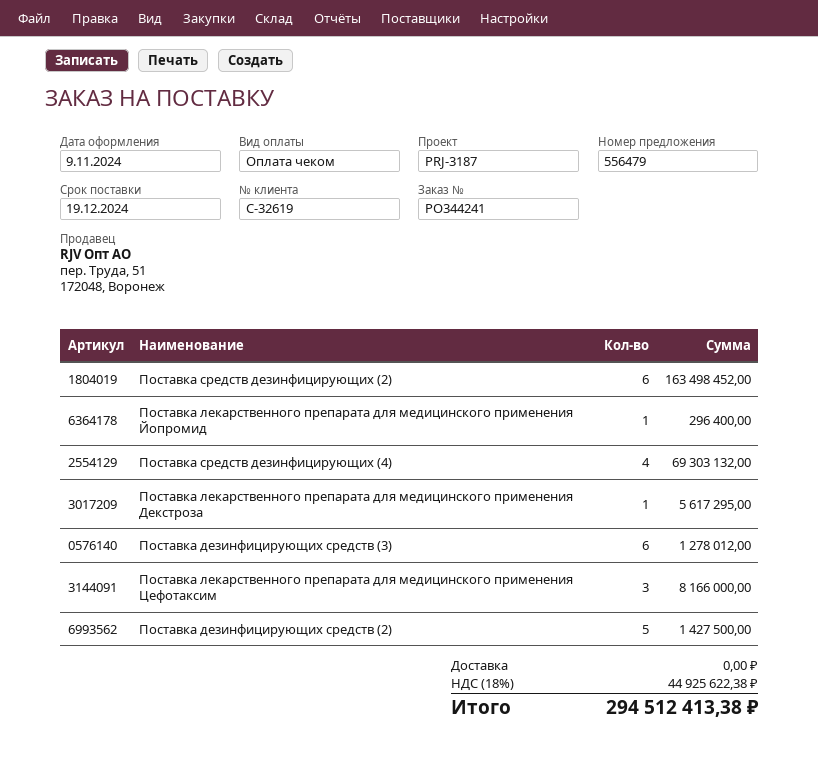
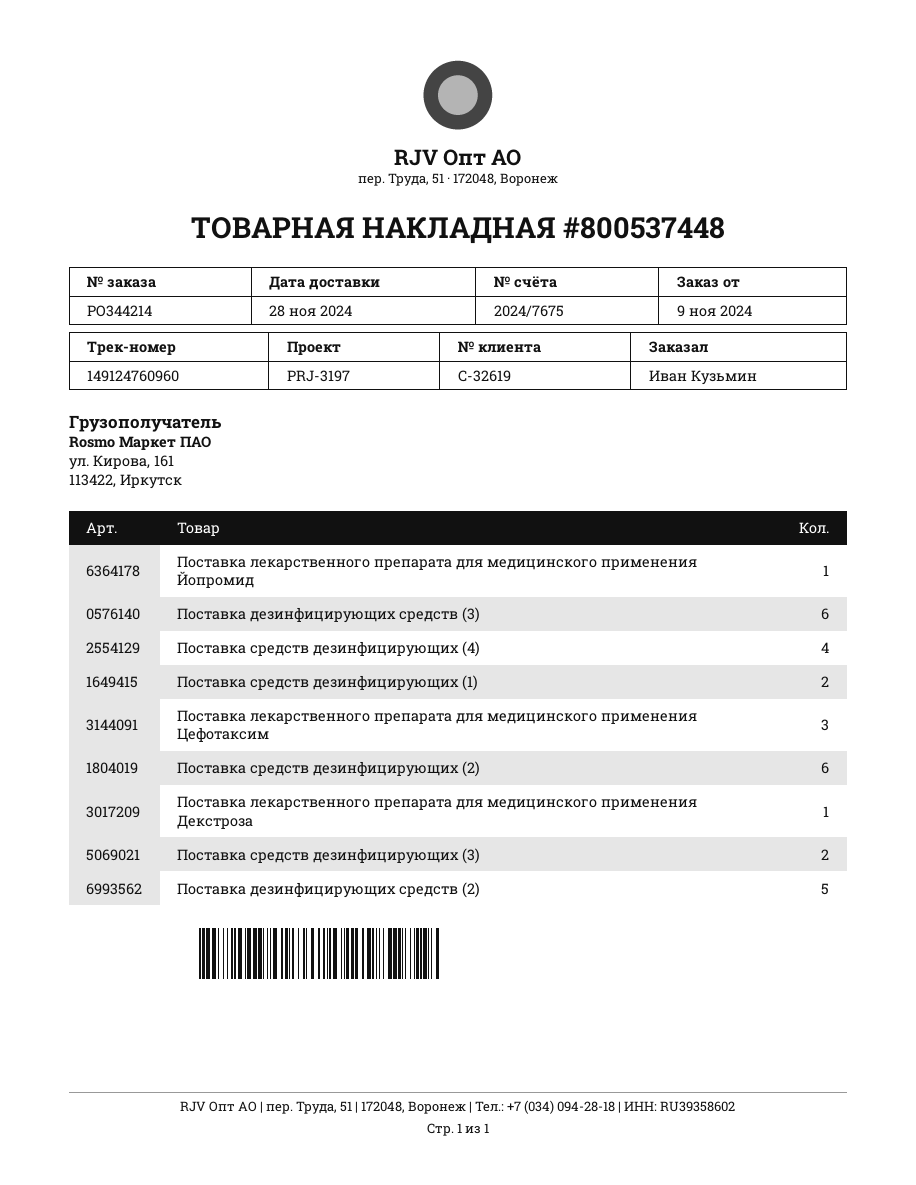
order number: PO344241 -> PO344214
delivery date: 2024-12-19 -> 2024-11-28
reference: PRJ-3187 -> PRJ-3197
Поставка средств дезинфицирующих (1): none -> 2
Поставка средств дезинфицирующих (3): none -> 2

